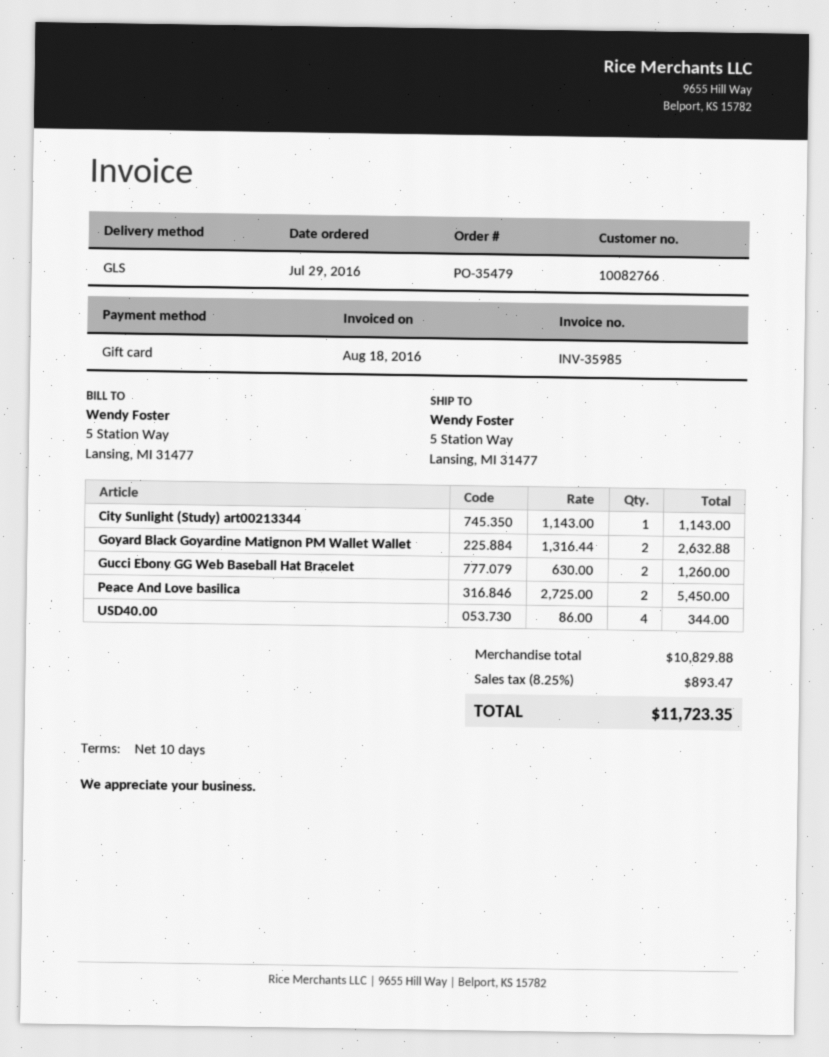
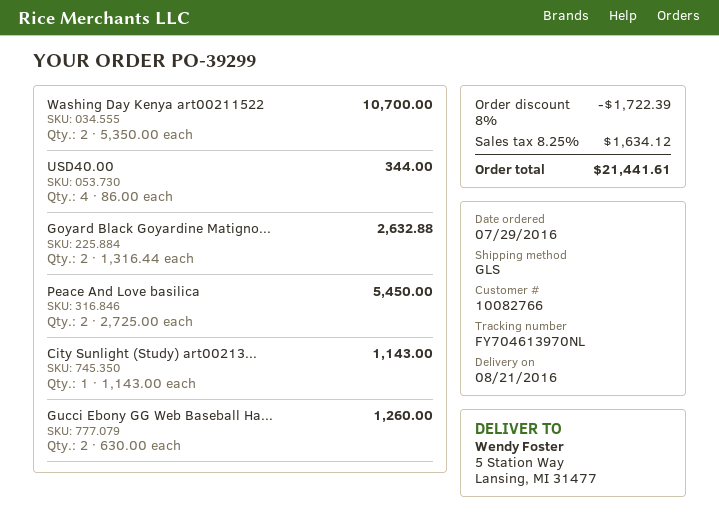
order number: PO-35479 -> PO-39299
Washing Day Kenya art00211522: none -> 2 x 5350.00 = 10700.00
discount: none -> 8% = 1722.39
tax: 8.25% = 893.47 -> 8.25% = 1634.12
total: 11723.35 -> 21441.61

